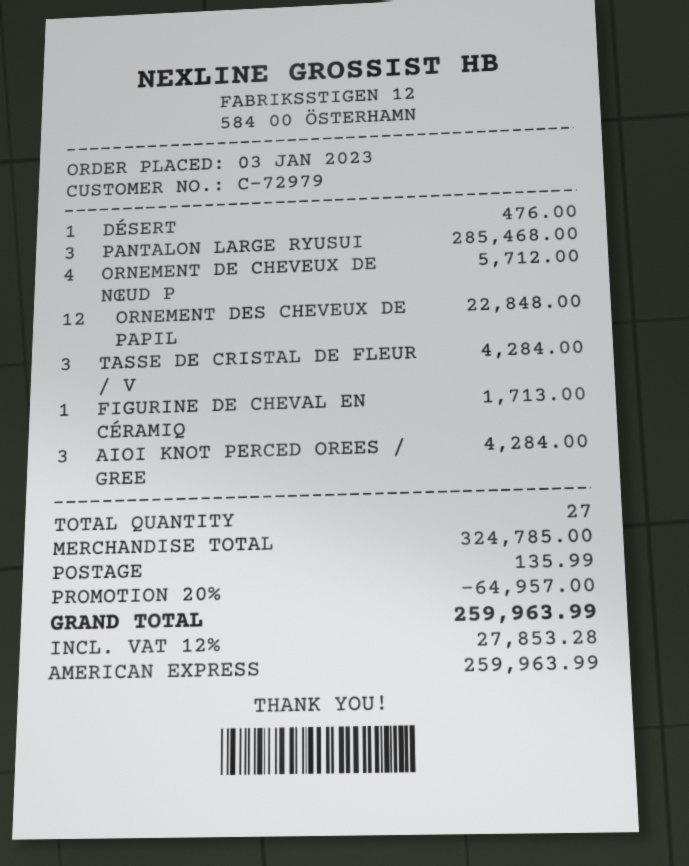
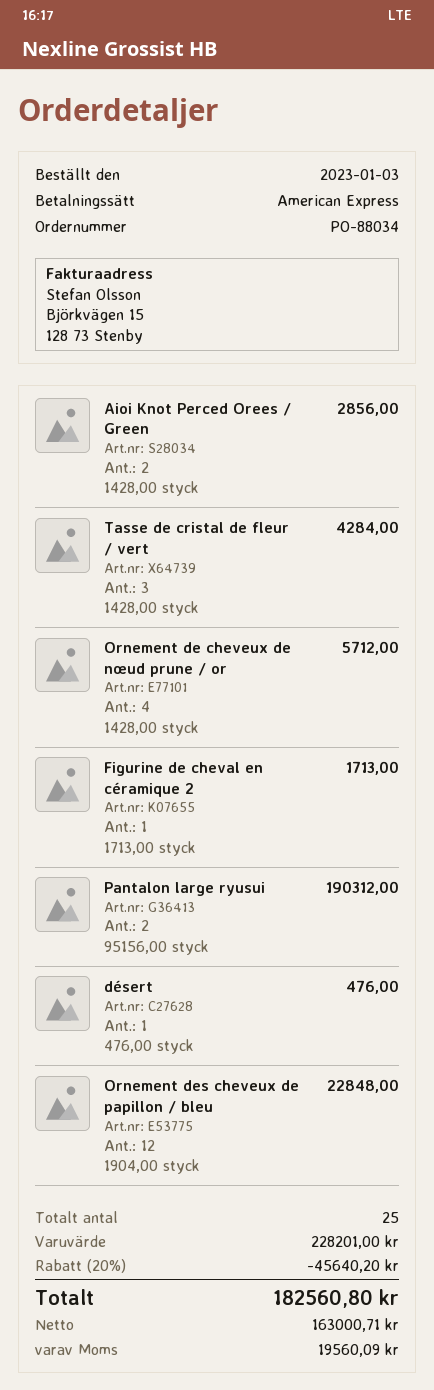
PANTALON LARGE RYUSUI: 3 for 285468.00 -> 2 for 190312.00
AIOI KNOT PERCED OREES / GREE: 3 for 4284.00 -> 2 for 2856.00
total quantity: 27 -> 25
subtotal: 324785.00 -> 228201.00
discount: 20% = 64957.00 -> 20% = 45640.20
shipping: 135.99 -> none
tax: 27853.28 -> 19560.09
total: 259963.99 -> 182560.80

